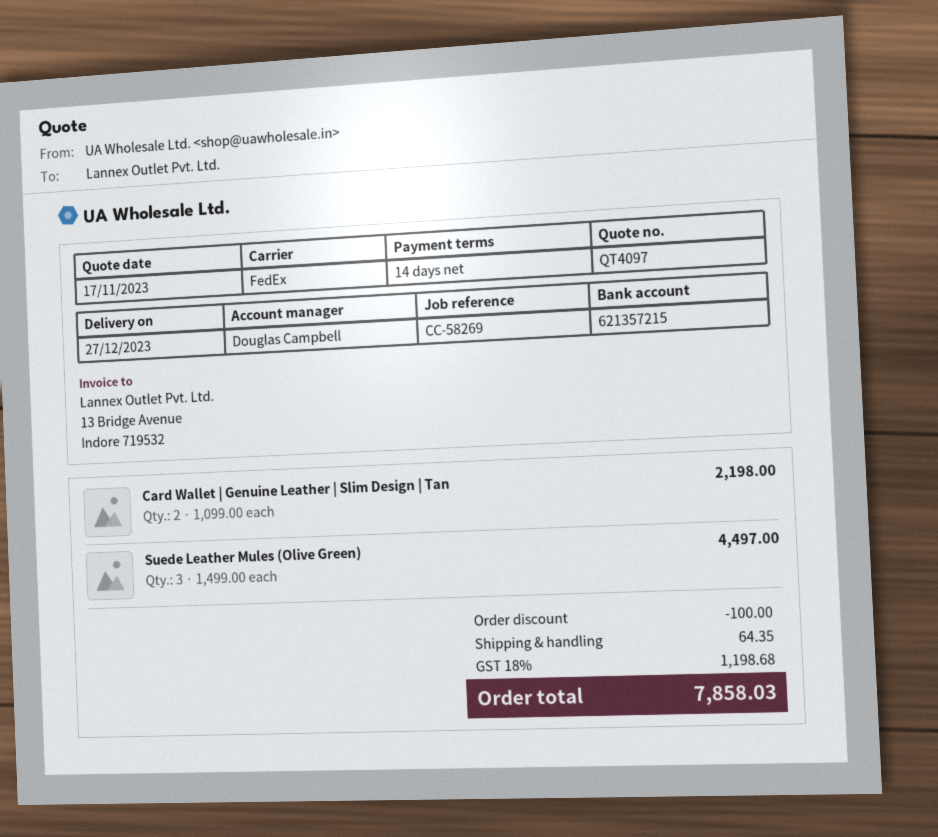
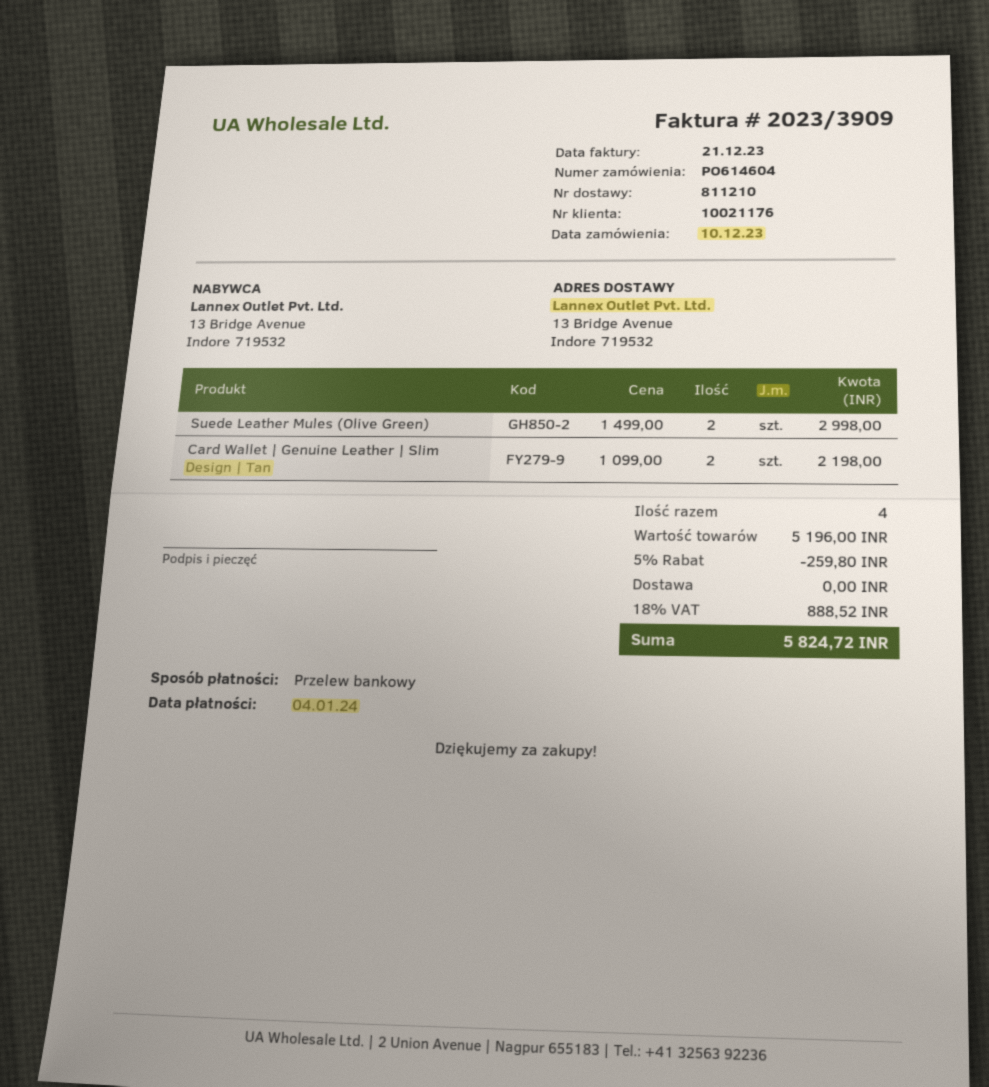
Suede Leather Mules (Olive Green): 3 x 1499.00 = 4497.00 -> 2 x 1499.00 = 2998.00
discount: 100.00 -> 259.80
shipping: 64.35 -> 0.00
tax: 18% = 1198.68 -> 18% = 888.52
total: 7858.03 -> 5824.72

